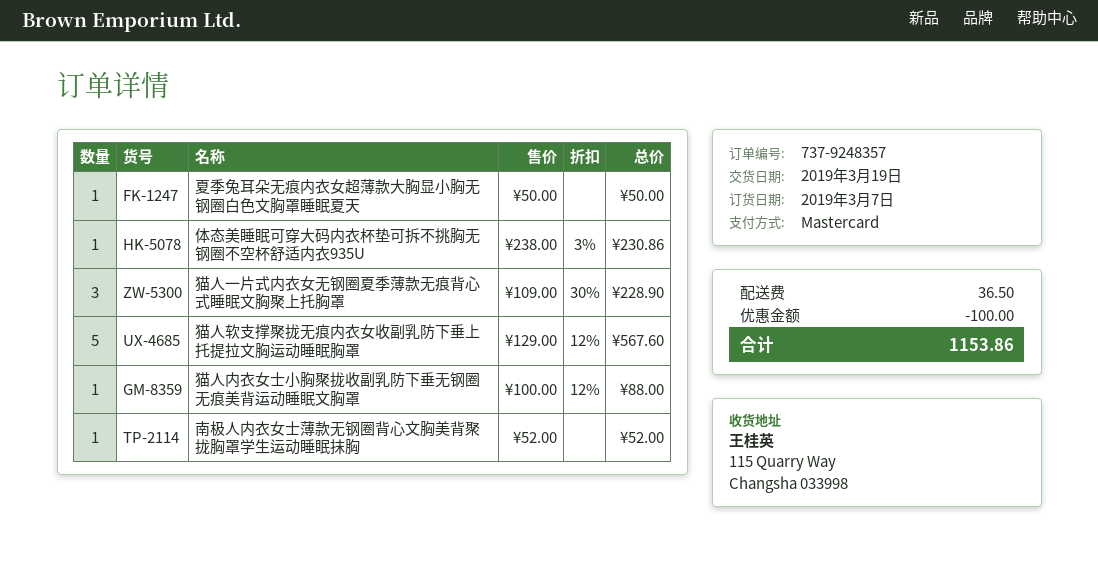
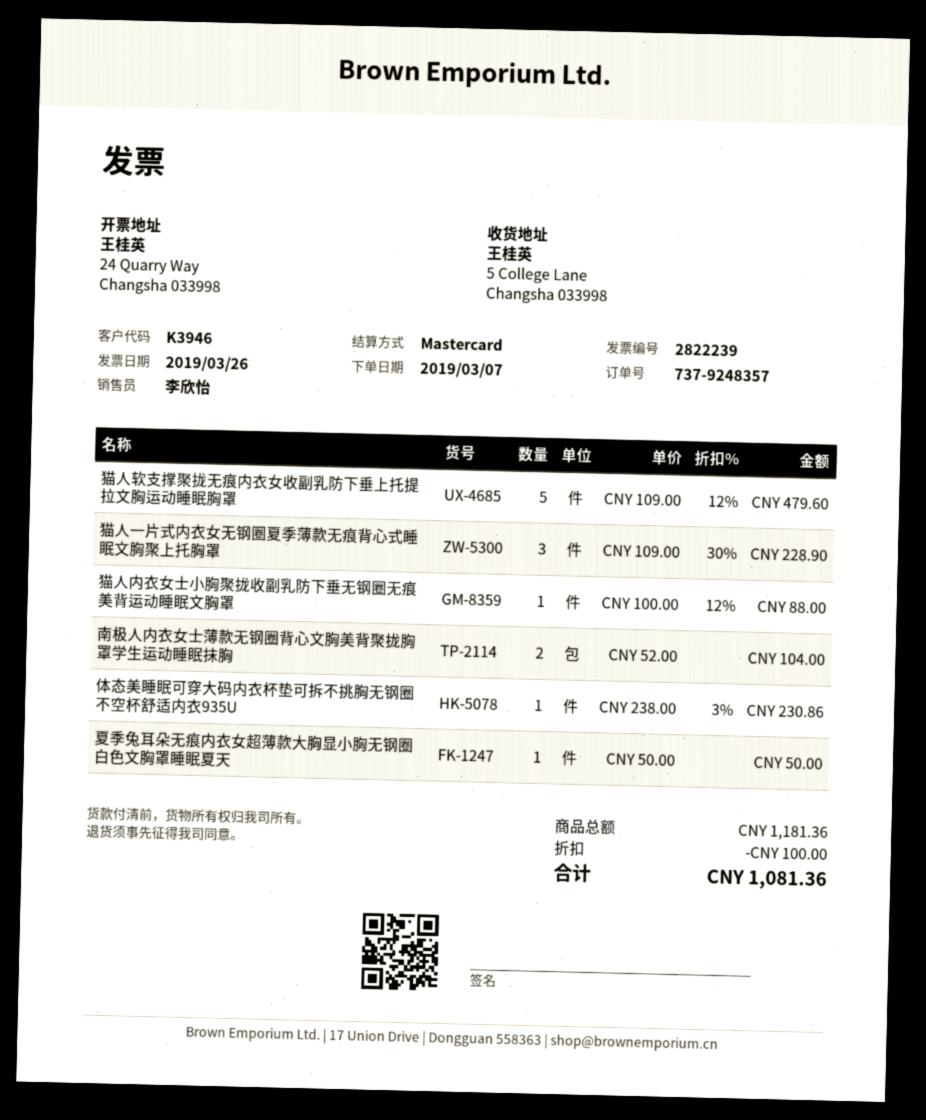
ship to: 115 Quarry Way, Changsha 033998 -> 5 College Lane, Changsha 033998
猫人软支撑聚拢无痕内衣女收副乳防下垂上托提拉文胸运动睡眠胸罩: 5 x 129.00 - 12% = 567.60 -> 5 x 109.00 - 12% = 479.60
南极人内衣女士薄款无钢圈背心文胸美背聚拢胸罩学生运动睡眠抹胸: 1 x 52.00 = 52.00 -> 2 x 52.00 = 104.00
shipping: 36.50 -> none
total: 1153.86 -> 1081.36

